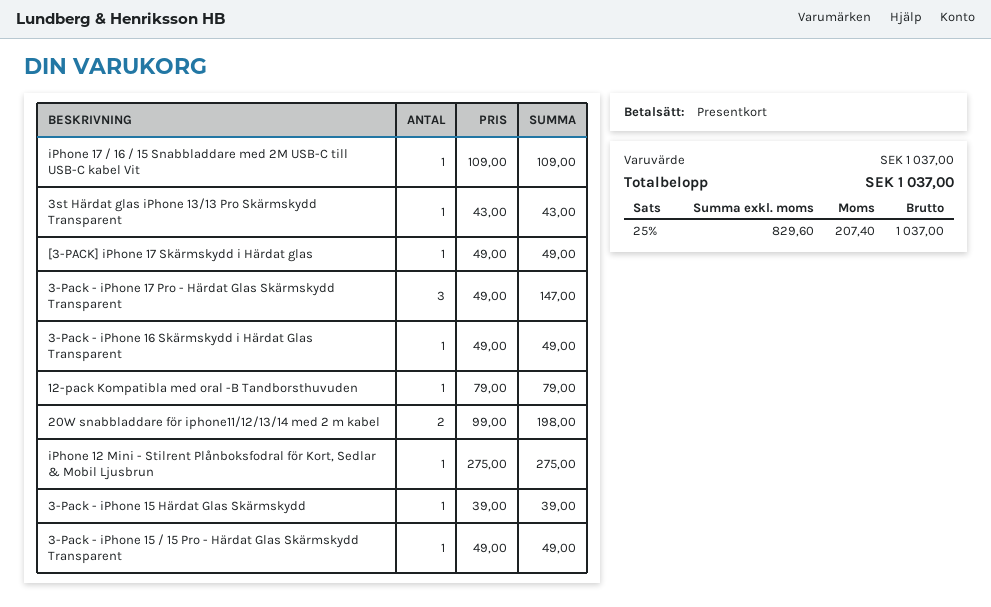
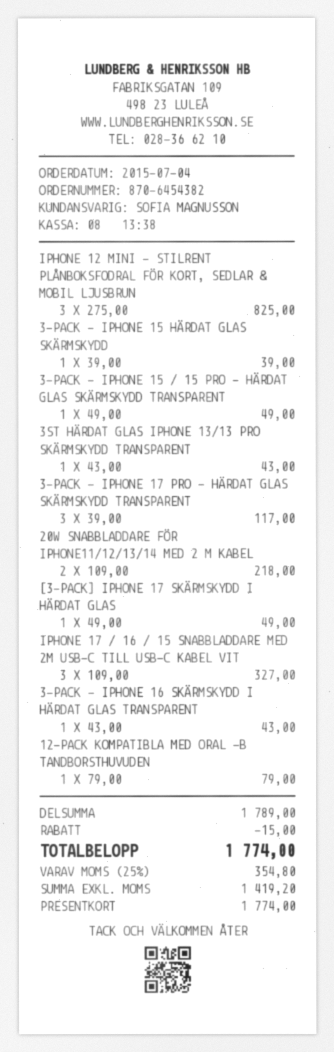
iPhone 17 / 16 / 15 Snabbladdare med 2M USB-C till USB-C kabel Vit: 1 x 109.00 = 109.00 -> 3 x 109.00 = 327.00
3-Pack - iPhone 17 Pro - Härdat Glas Skärmskydd Transparent: 3 x 49.00 = 147.00 -> 3 x 39.00 = 117.00
3-Pack - iPhone 16 Skärmskydd i Härdat Glas Transparent: 1 x 49.00 = 49.00 -> 1 x 43.00 = 43.00
20W snabbladdare för iphone11/12/13/14 med 2 m kabel: 2 x 99.00 = 198.00 -> 2 x 109.00 = 218.00
iPhone 12 Mini - Stilrent Plånboksfodral för Kort, Sedlar & Mobil Ljusbrun: 1 x 275.00 = 275.00 -> 3 x 275.00 = 825.00
subtotal: 1037.00 -> 1789.00
discount: none -> 15.00
net: 829.60 -> 1419.20
tax: 25% = 207.40 -> 25% = 354.80
total: 1037.00 -> 1774.00

